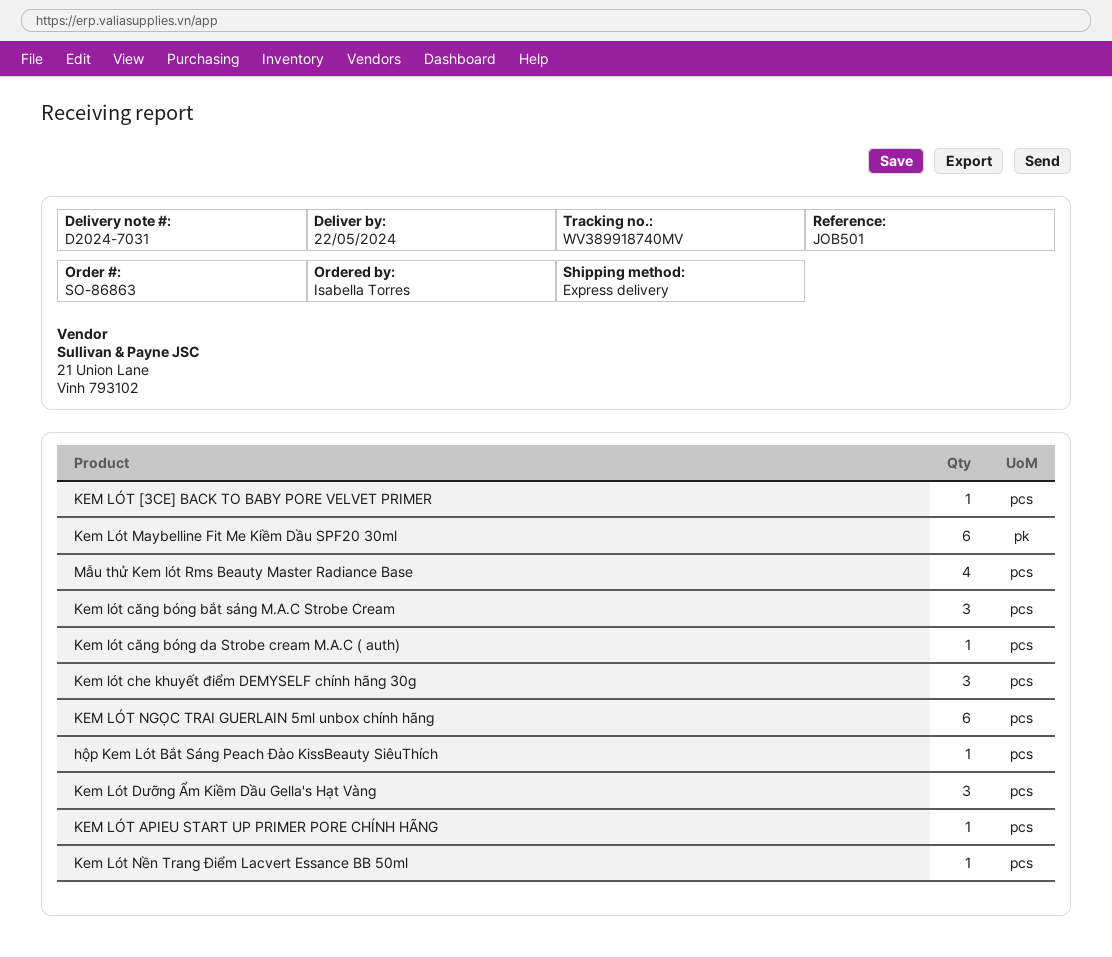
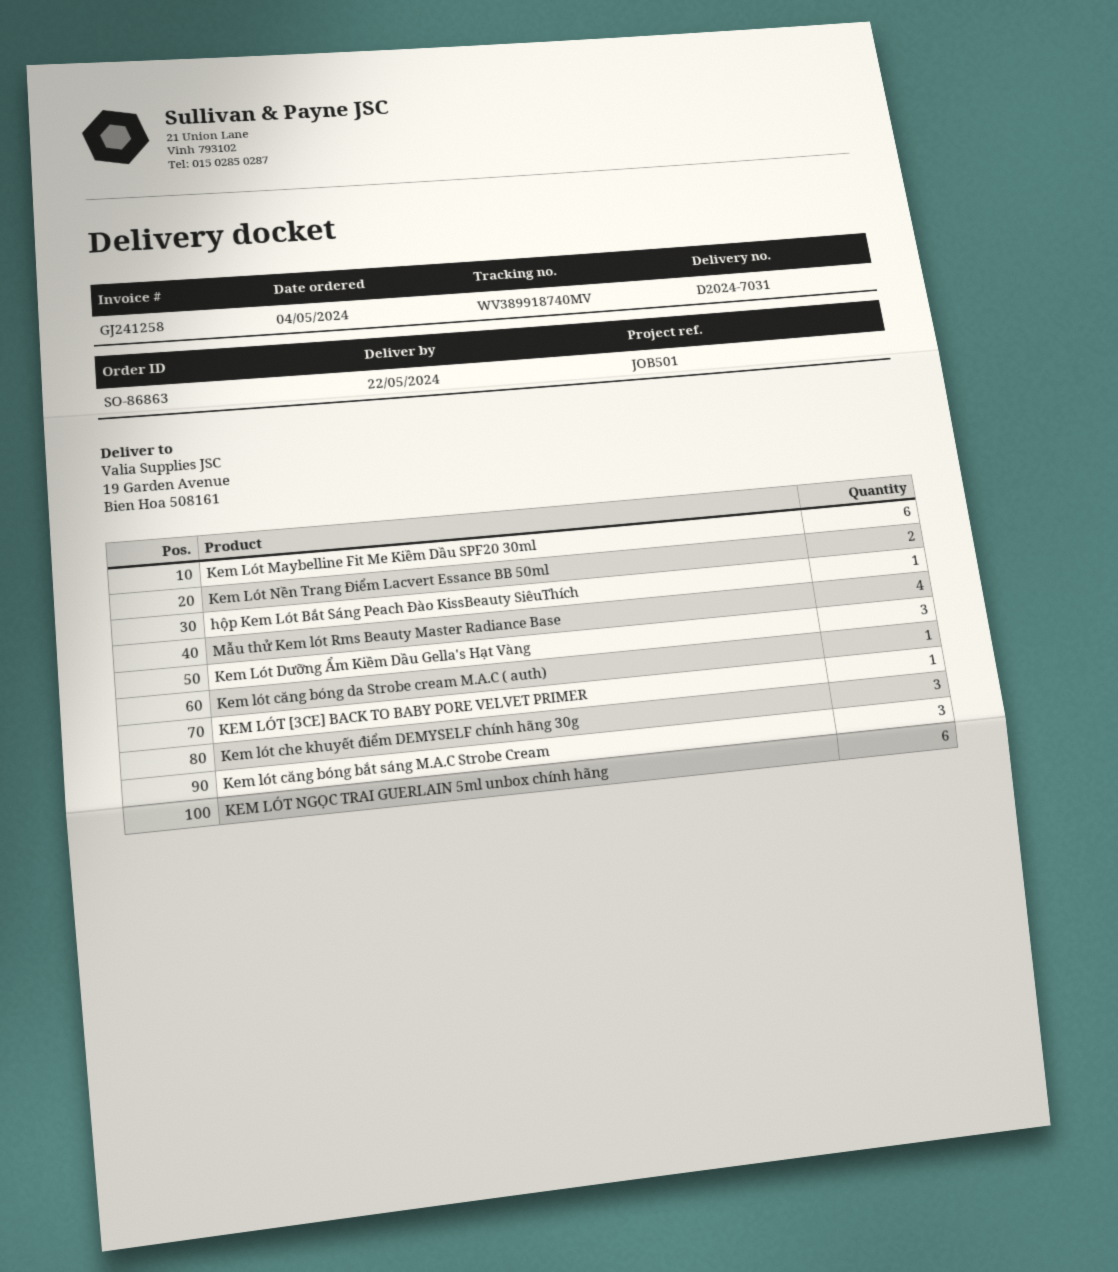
KEM LÓT APIEU START UP PRIMER PORE CHÍNH HÃNG: 1 -> none
Kem Lót Nền Trang Điểm Lacvert Essance BB 50ml: 1 -> 2

